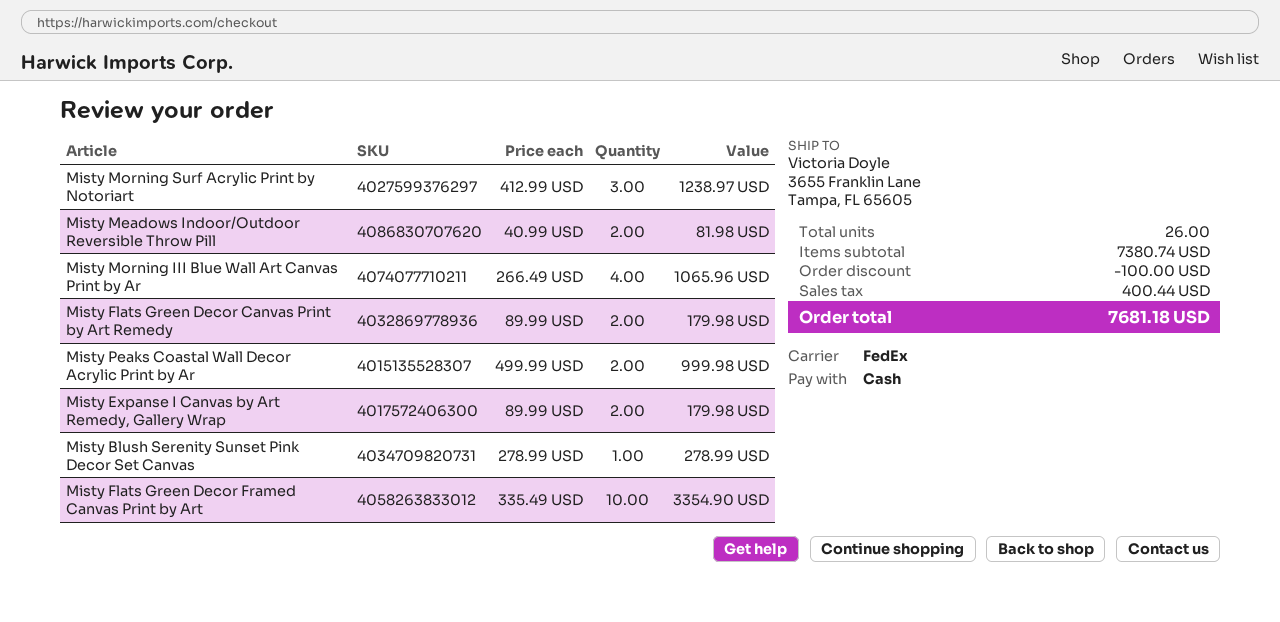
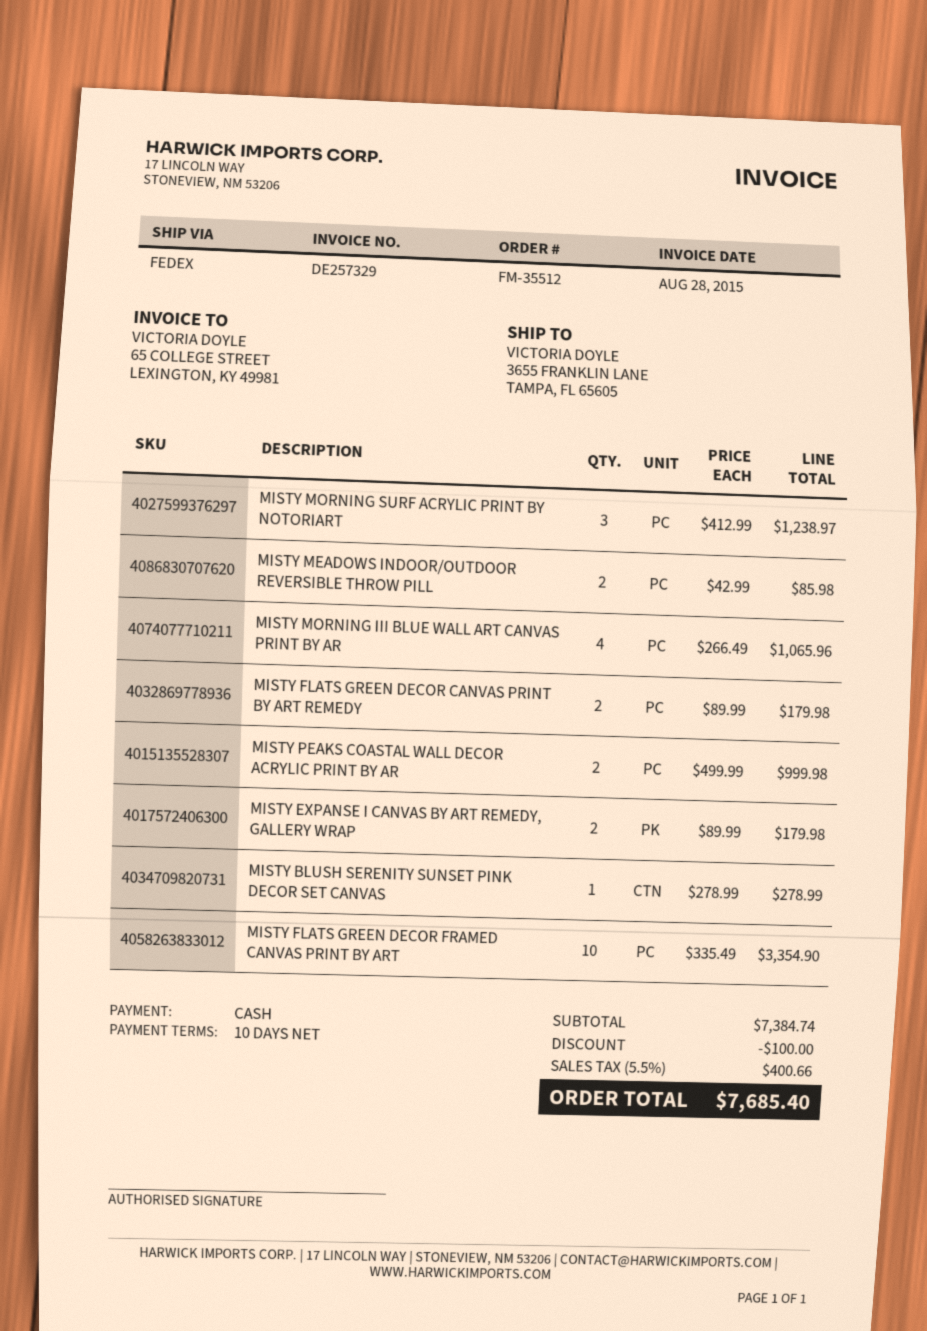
Misty Meadows Indoor/Outdoor Reversible Throw Pill: 2 x 40.99 = 81.98 -> 2 x 42.99 = 85.98
subtotal: 7380.74 -> 7384.74
tax: 400.44 -> 400.66
total: 7681.18 -> 7685.40

